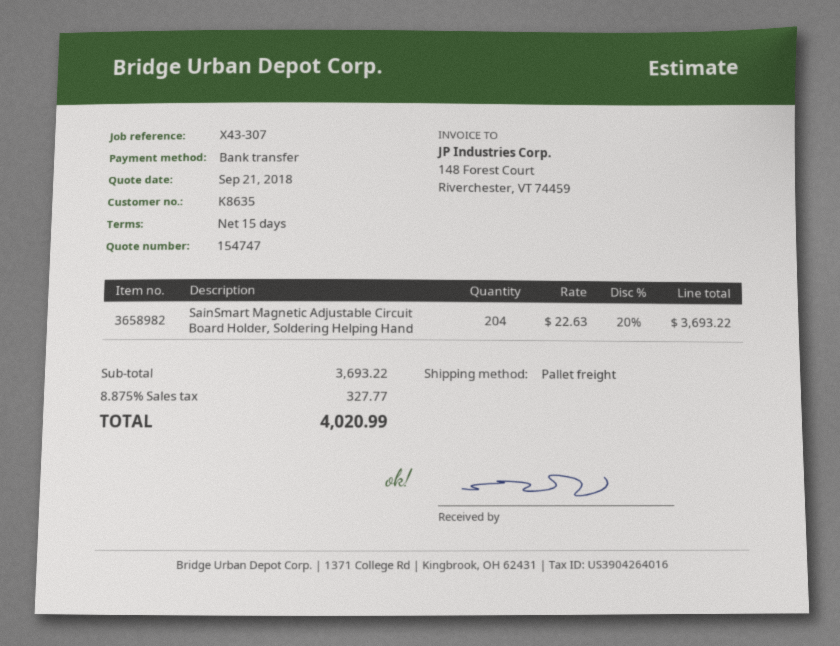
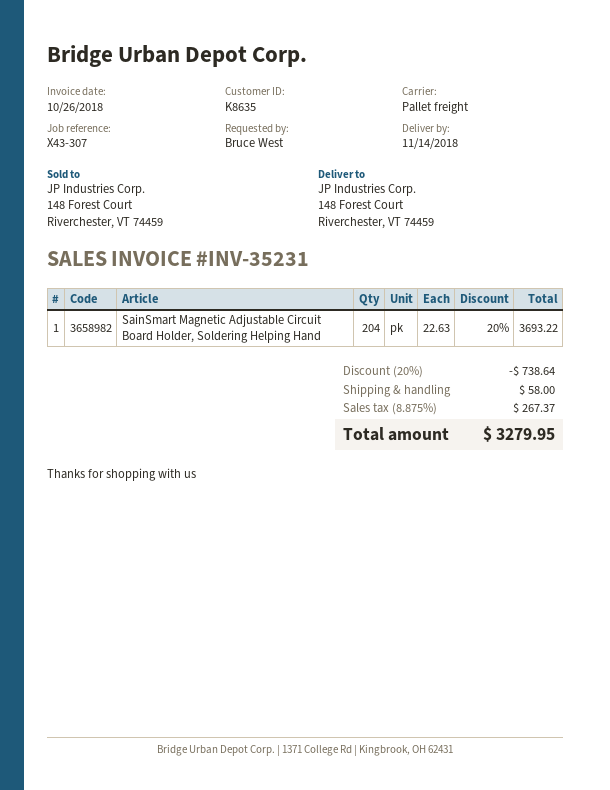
discount: none -> 20% = 738.64
shipping: none -> 58.00
tax: 8.875% = 327.77 -> 8.875% = 267.37
total: 4020.99 -> 3279.95

